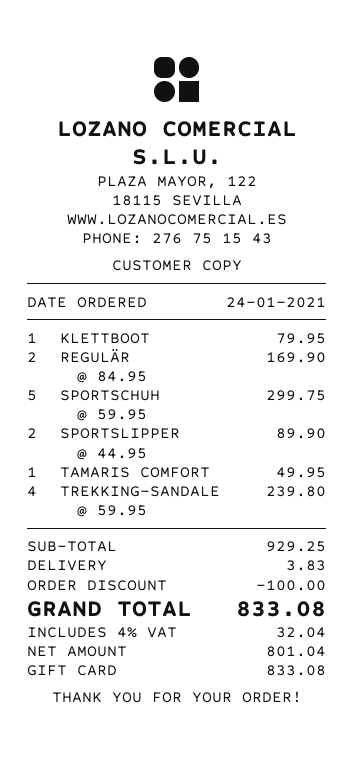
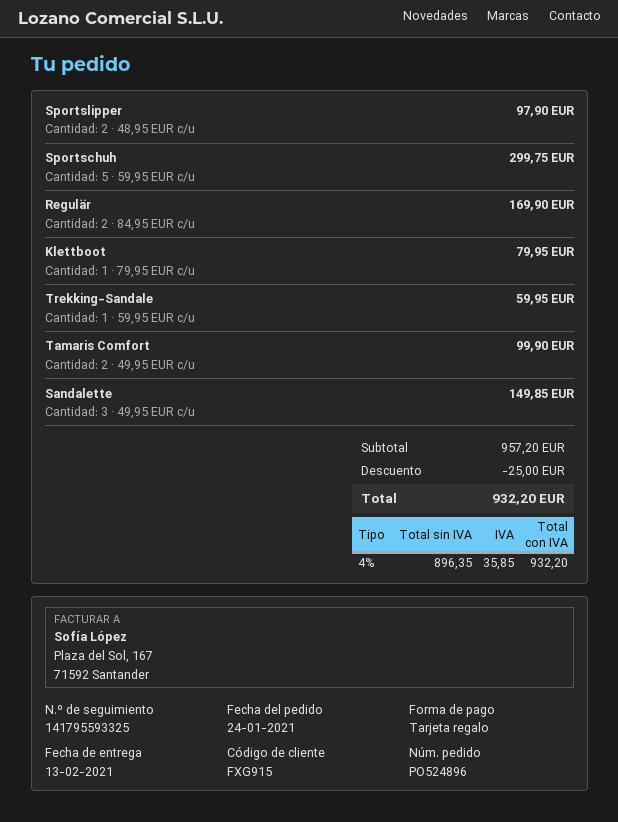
SPORTSLIPPER: 2 x 44.95 = 89.90 -> 2 x 48.95 = 97.90
TAMARIS COMFORT: 1 x 49.95 = 49.95 -> 2 x 49.95 = 99.90
TREKKING-SANDALE: 4 x 59.95 = 239.80 -> 1 x 59.95 = 59.95
Sandalette: none -> 3 x 49.95 = 149.85
subtotal: 929.25 -> 957.20
discount: 100.00 -> 25.00
shipping: 3.83 -> none
net: 801.04 -> 896.35
tax: 4% = 32.04 -> 4% = 35.85
total: 833.08 -> 932.20

